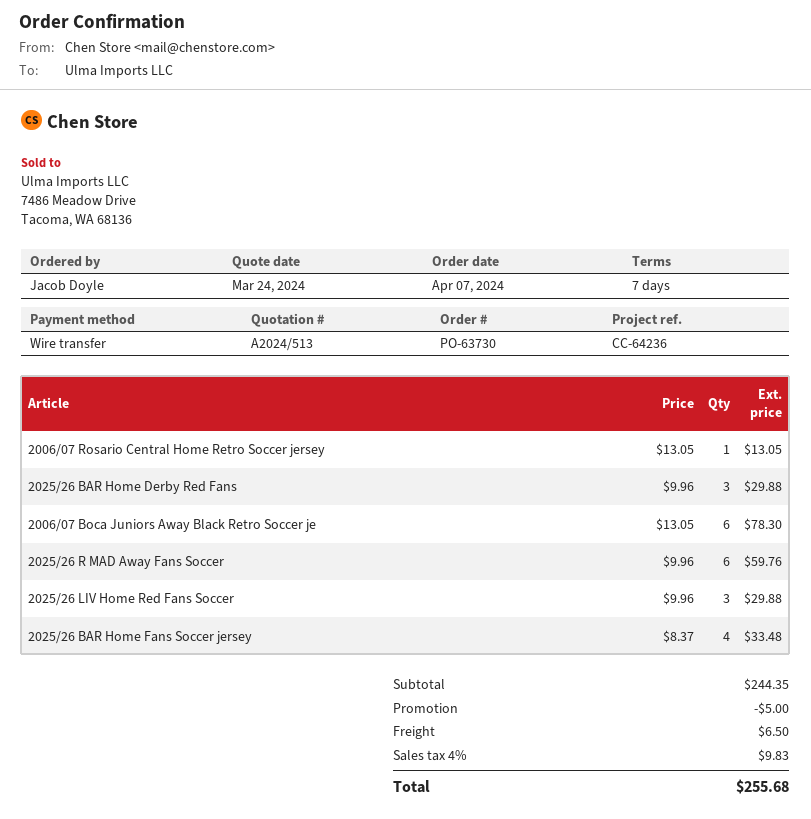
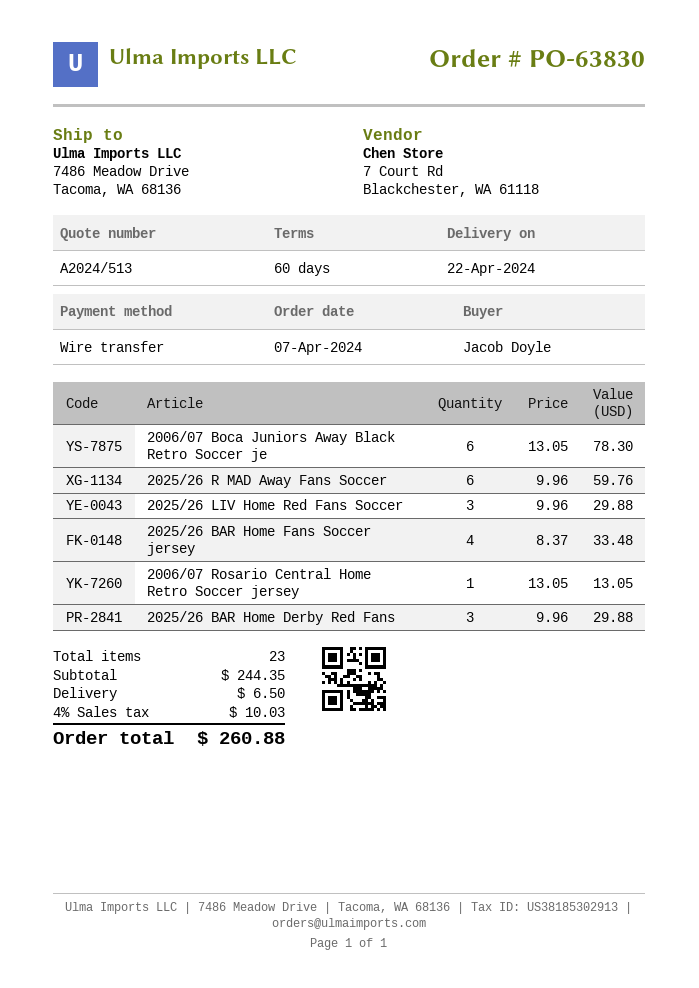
order number: PO-63730 -> PO-63830
payment terms: 7 days -> 60 days
discount: 5.00 -> none
tax: 4% = 9.83 -> 4% = 10.03
total: 255.68 -> 260.88

